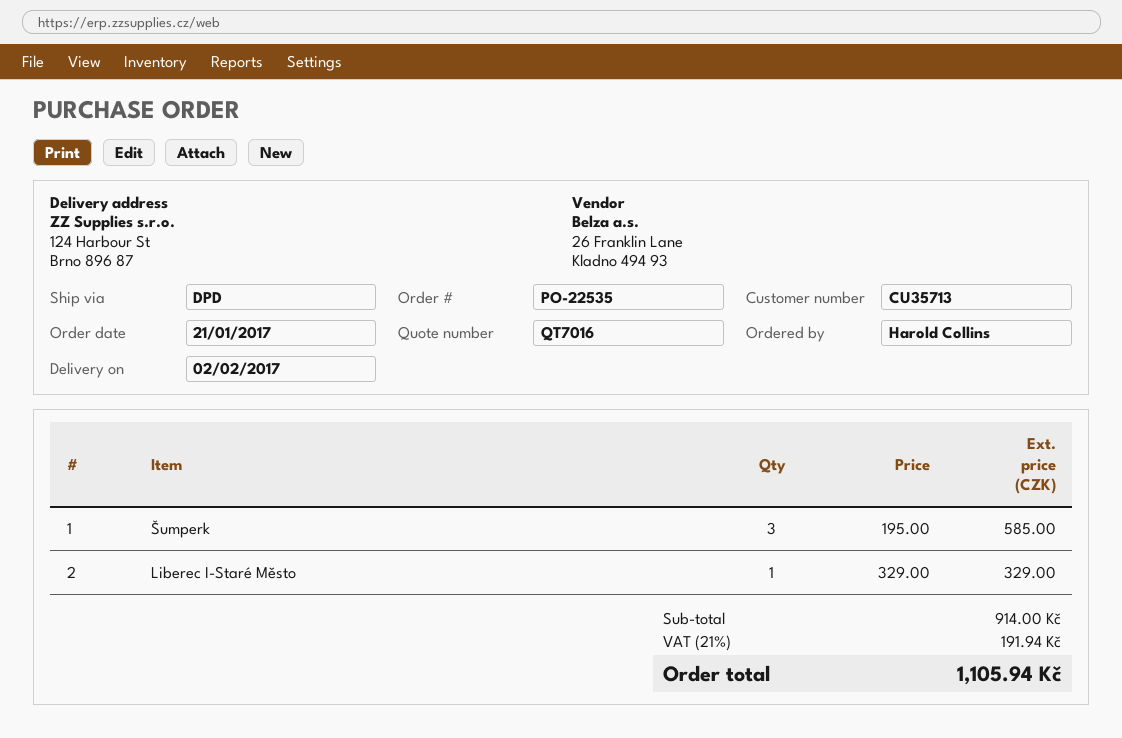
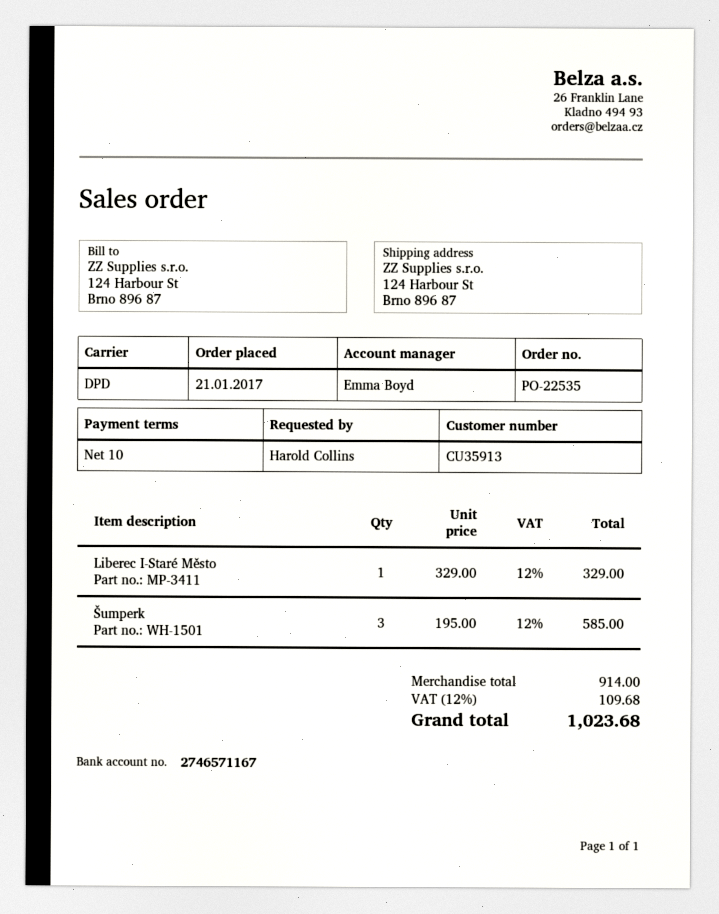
customer number: CU35713 -> CU35913
tax: 21% = 191.94 -> 12% = 109.68
total: 1105.94 -> 1023.68

